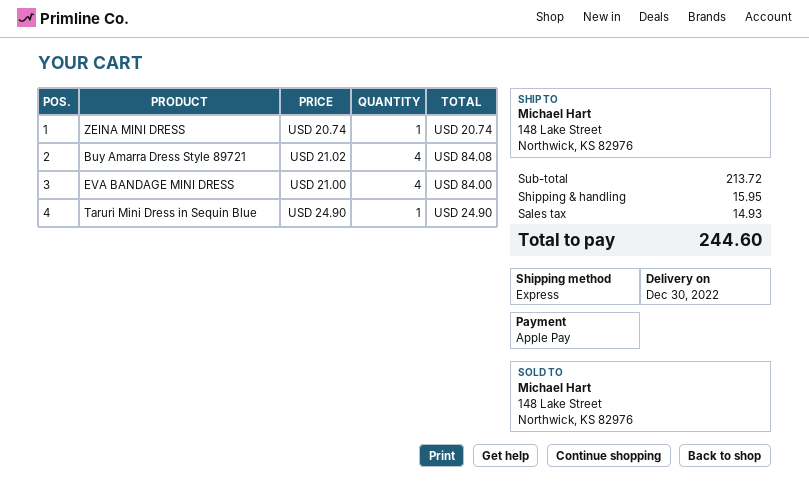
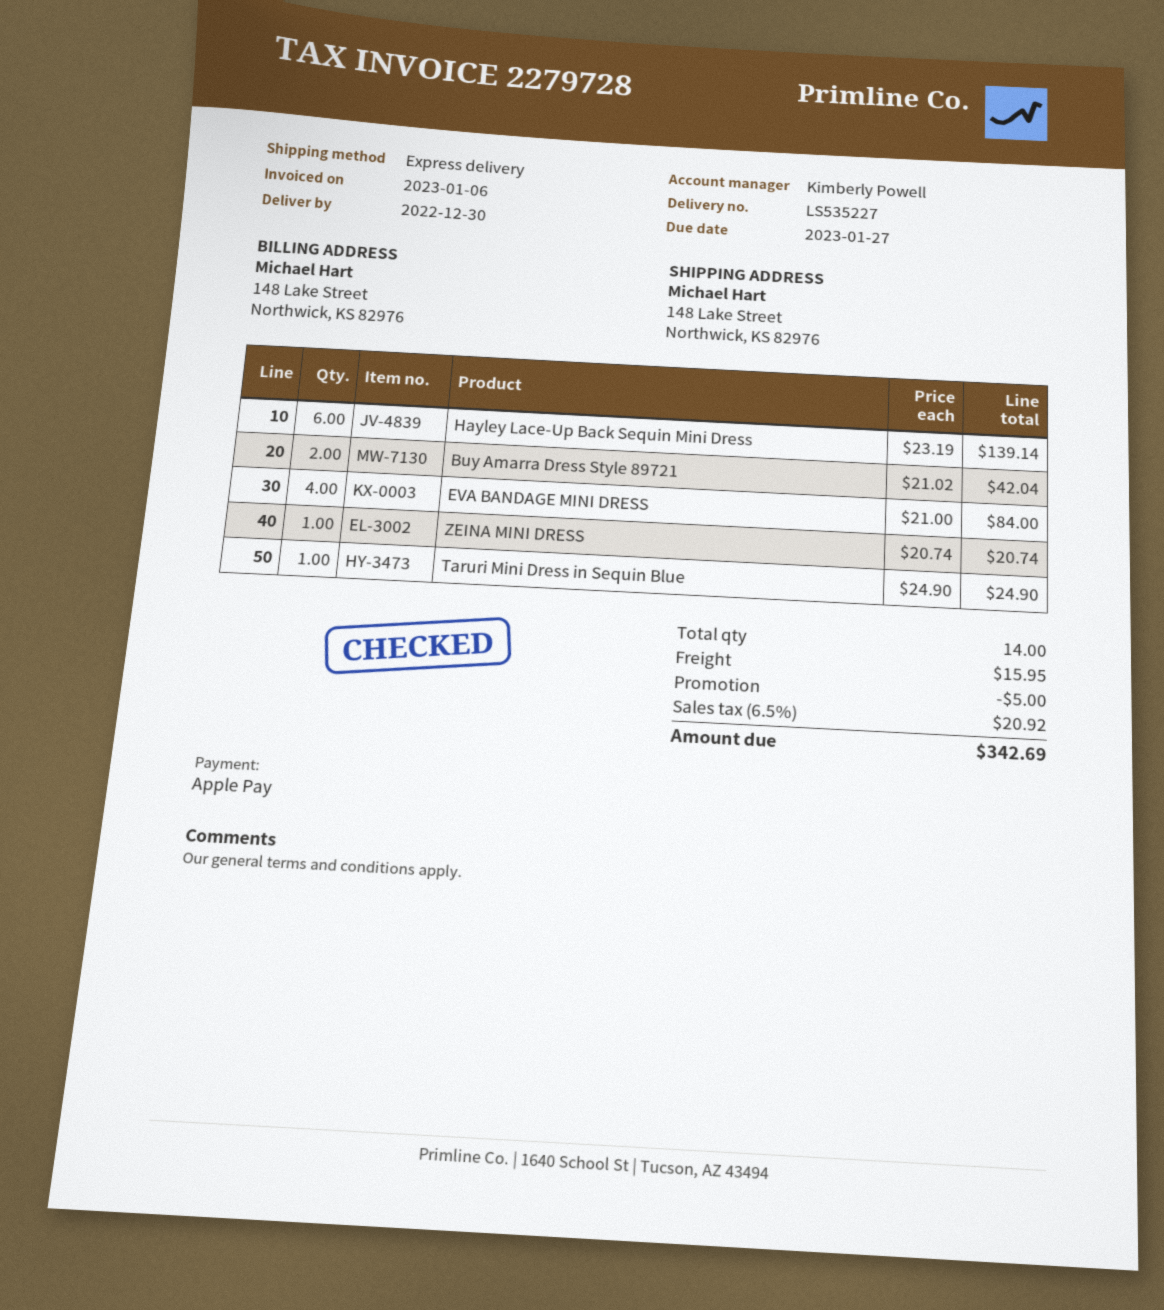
Buy Amarra Dress Style 89721: 4 x 21.02 = 84.08 -> 2 x 21.02 = 42.04
Hayley Lace-Up Back Sequin Mini Dress: none -> 6 x 23.19 = 139.14
discount: none -> 5.00
tax: 14.93 -> 20.92
total: 244.60 -> 342.69

